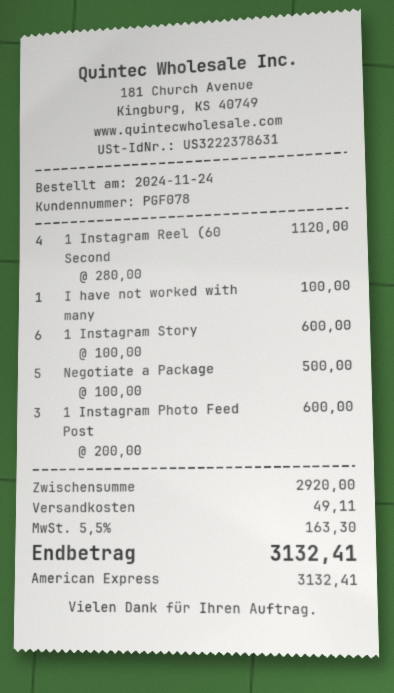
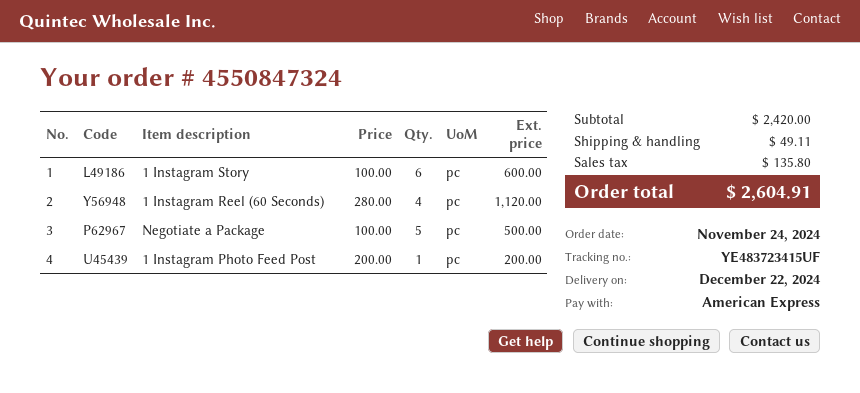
I have not worked with many: 1 x 100.00 = 100.00 -> none
1 Instagram Photo Feed Post: 3 x 200.00 = 600.00 -> 1 x 200.00 = 200.00
subtotal: 2920.00 -> 2420.00
tax: 163.30 -> 135.80
total: 3132.41 -> 2604.91

